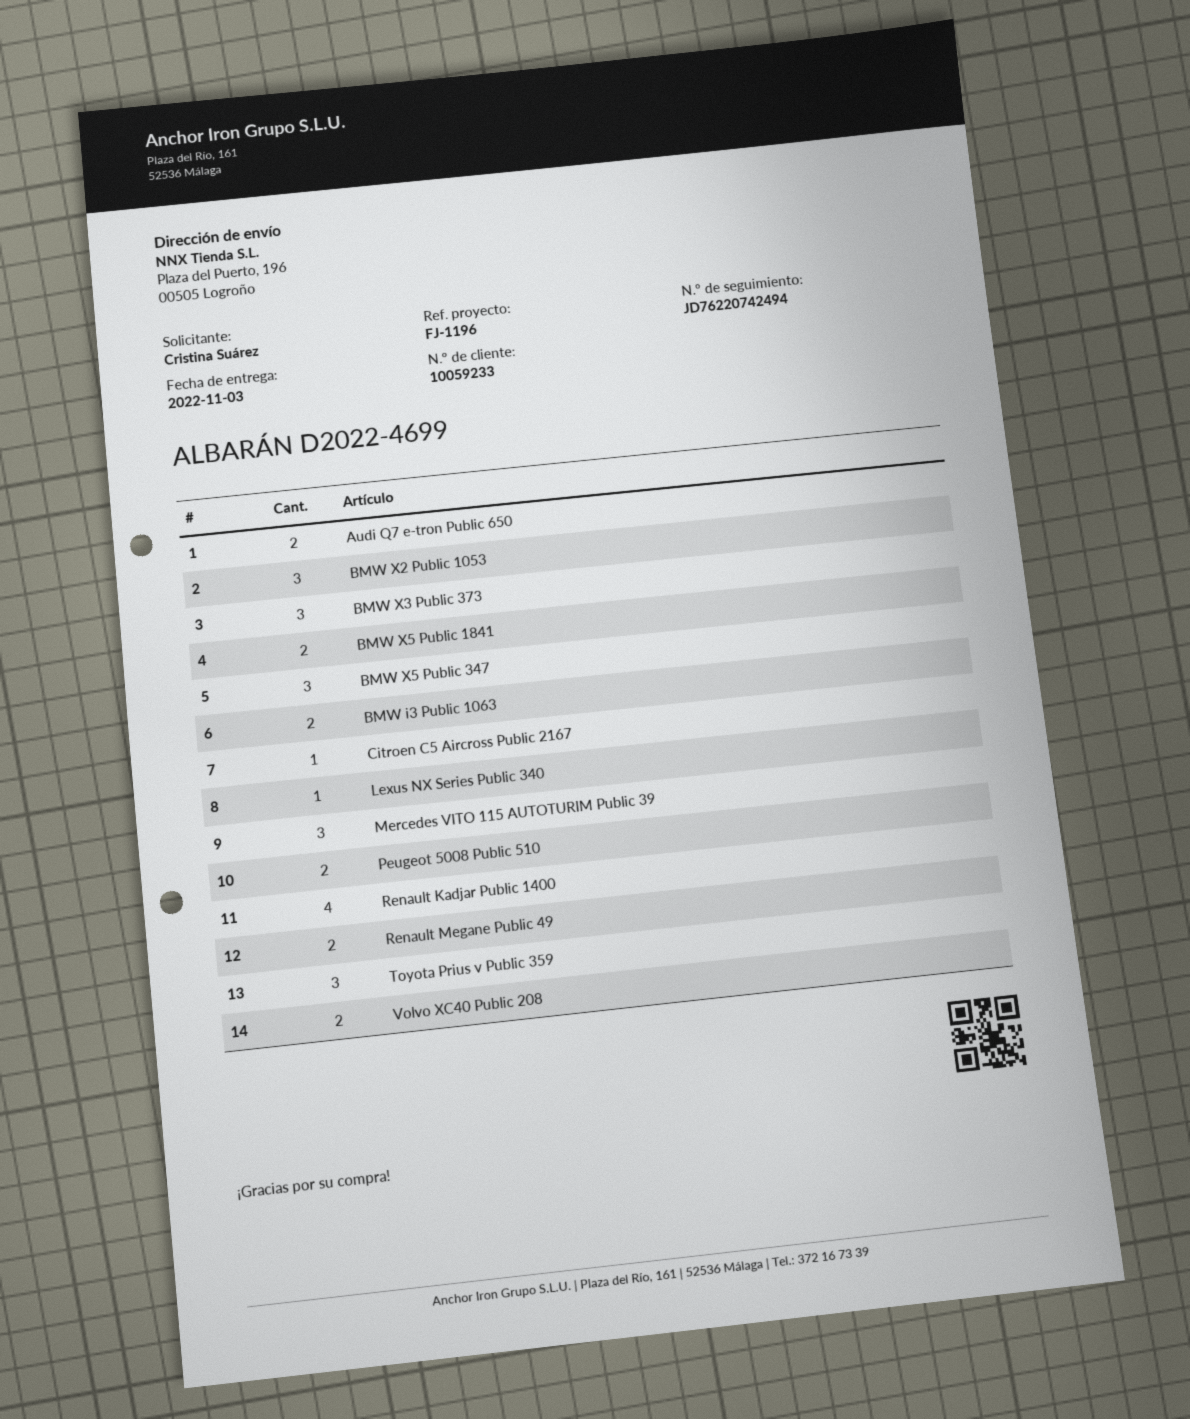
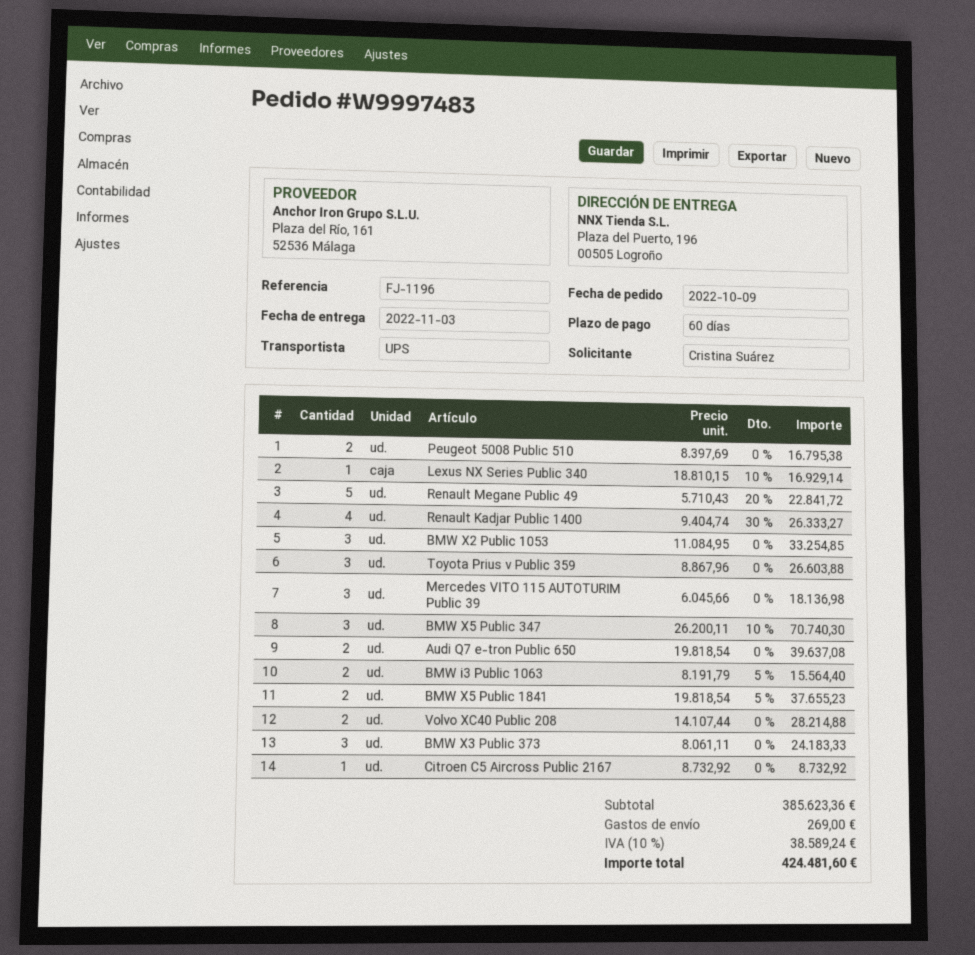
Renault Megane Public 49: 2 -> 5

